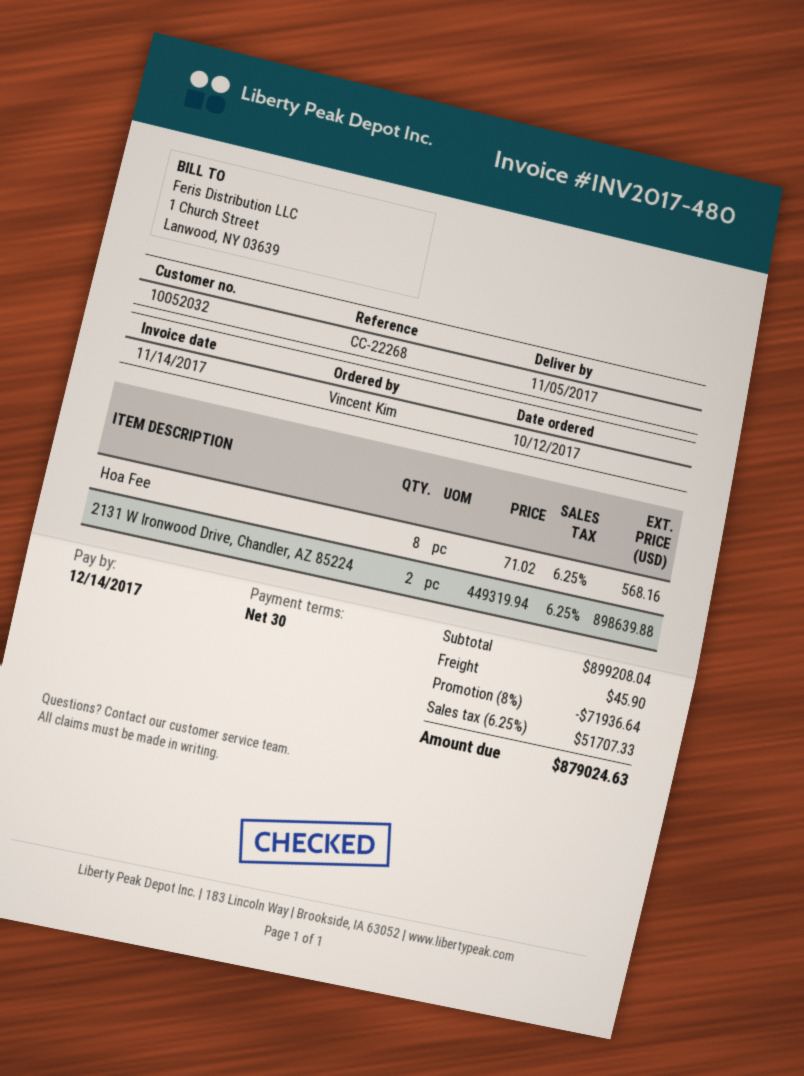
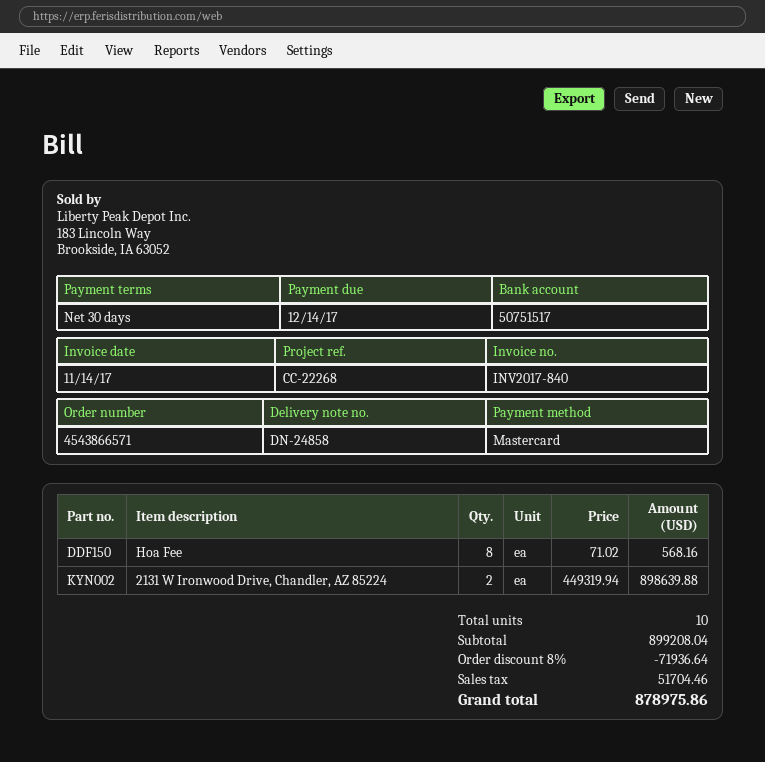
invoice number: INV2017-480 -> INV2017-840
shipping: 45.90 -> none
tax: 51707.33 -> 51704.46
total: 879024.63 -> 878975.86

